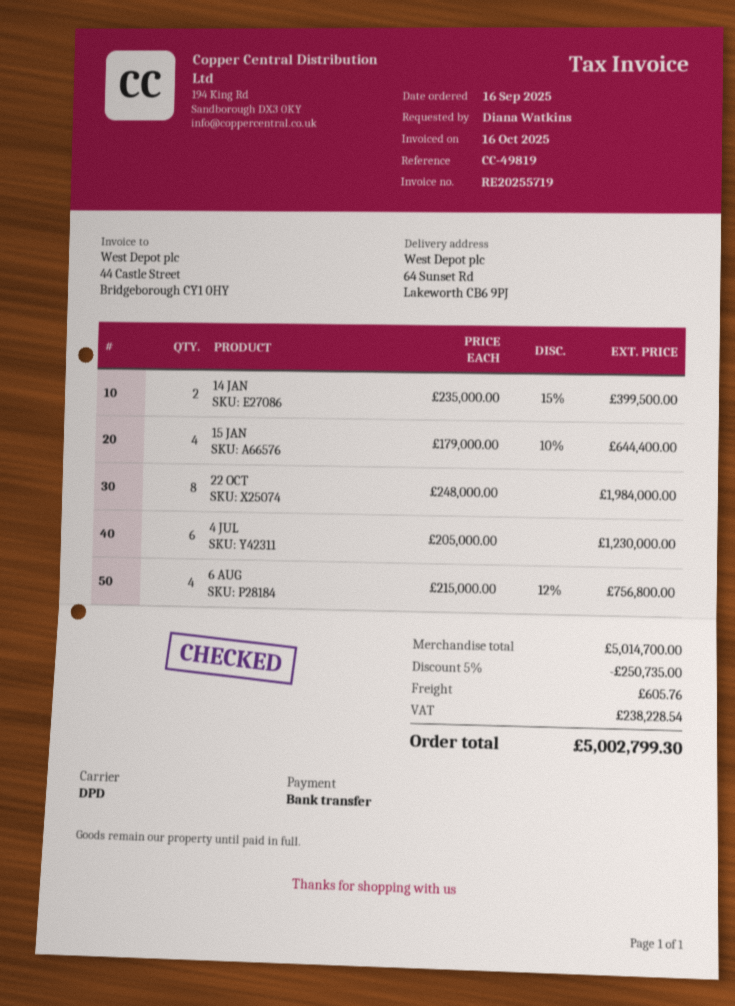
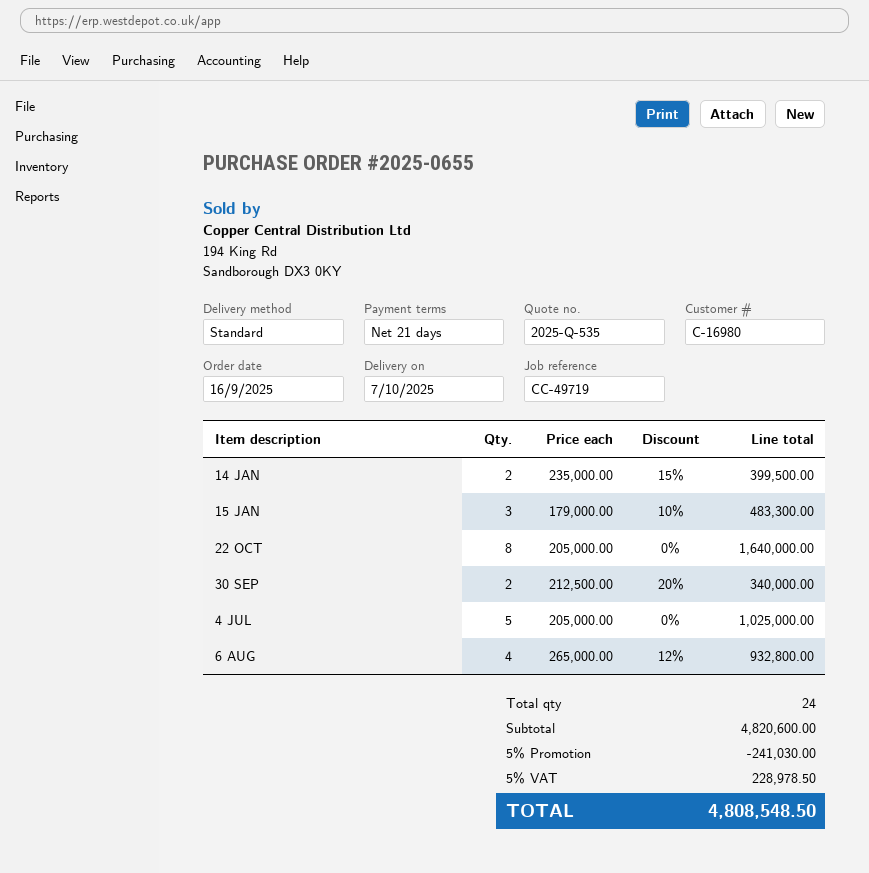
reference: CC-49819 -> CC-49719
shipping method: DPD -> standard
15 JAN: 4 x 179000.00 - 10% = 644400.00 -> 3 x 179000.00 - 10% = 483300.00
22 OCT: 8 x 248000.00 = 1984000.00 -> 8 x 205000.00 = 1640000.00
4 JUL: 6 x 205000.00 = 1230000.00 -> 5 x 205000.00 = 1025000.00
6 AUG: 4 x 215000.00 - 12% = 756800.00 -> 4 x 265000.00 - 12% = 932800.00
30 SEP: none -> 2 x 212500.00 - 20% = 340000.00
subtotal: 5014700.00 -> 4820600.00
discount: 5% = 250735.00 -> 5% = 241030.00
shipping: 605.76 -> none
tax: 238228.54 -> 228978.50
total: 5002799.30 -> 4808548.50

